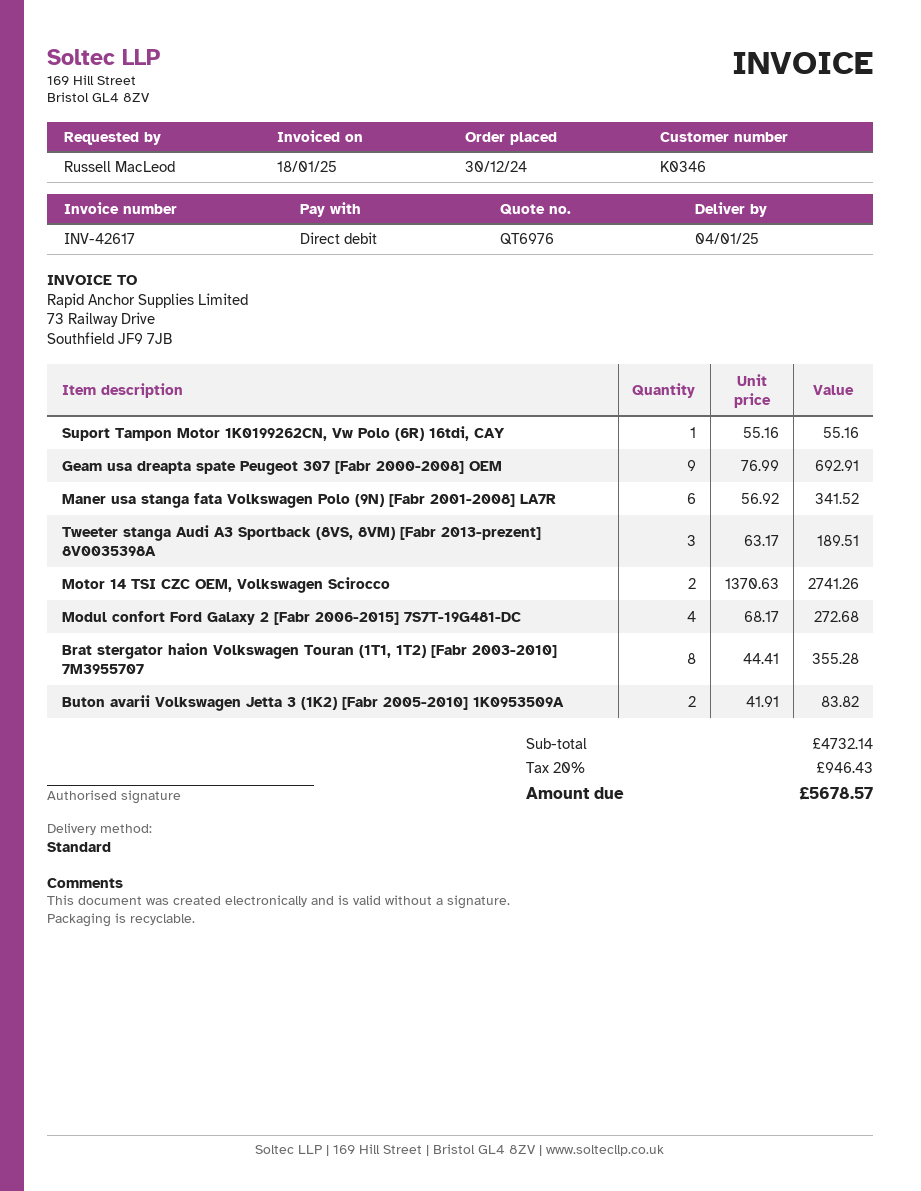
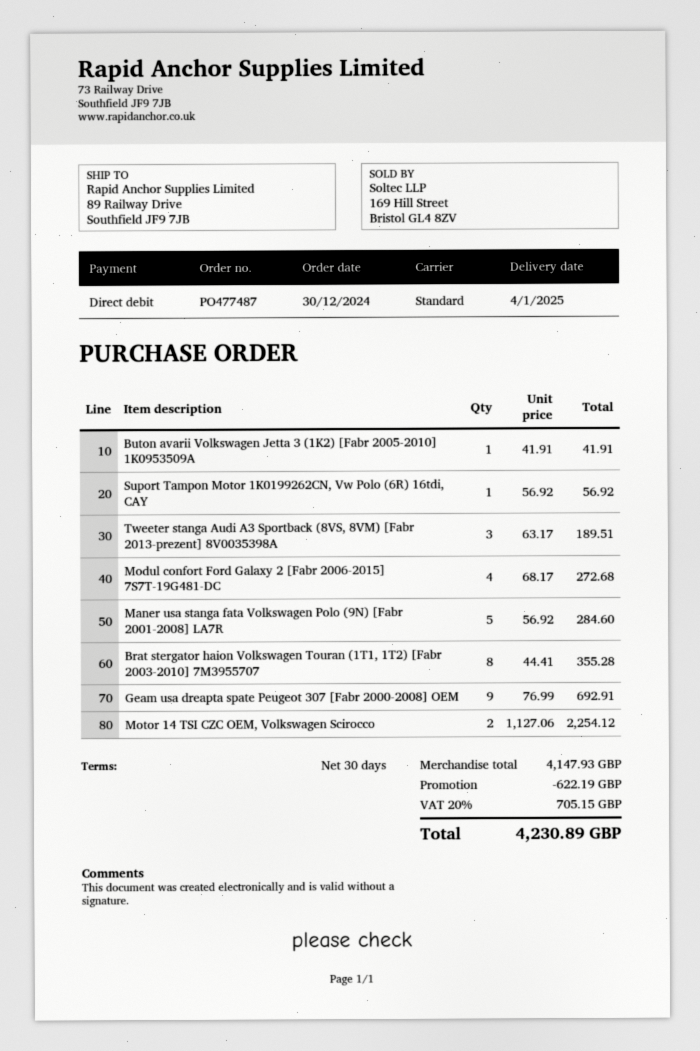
Suport Tampon Motor 1K0199262CN, Vw Polo (6R) 16tdi, CAY: 1 x 55.16 = 55.16 -> 1 x 56.92 = 56.92
Maner usa stanga fata Volkswagen Polo (9N) [Fabr 2001-2008] LA7R: 6 x 56.92 = 341.52 -> 5 x 56.92 = 284.60
Motor 14 TSI CZC OEM, Volkswagen Scirocco: 2 x 1370.63 = 2741.26 -> 2 x 1127.06 = 2254.12
Buton avarii Volkswagen Jetta 3 (1K2) [Fabr 2005-2010] 1K0953509A: 2 x 41.91 = 83.82 -> 1 x 41.91 = 41.91
subtotal: 4732.14 -> 4147.93
discount: none -> 622.19
tax: 20% = 946.43 -> 20% = 705.15
total: 5678.57 -> 4230.89

